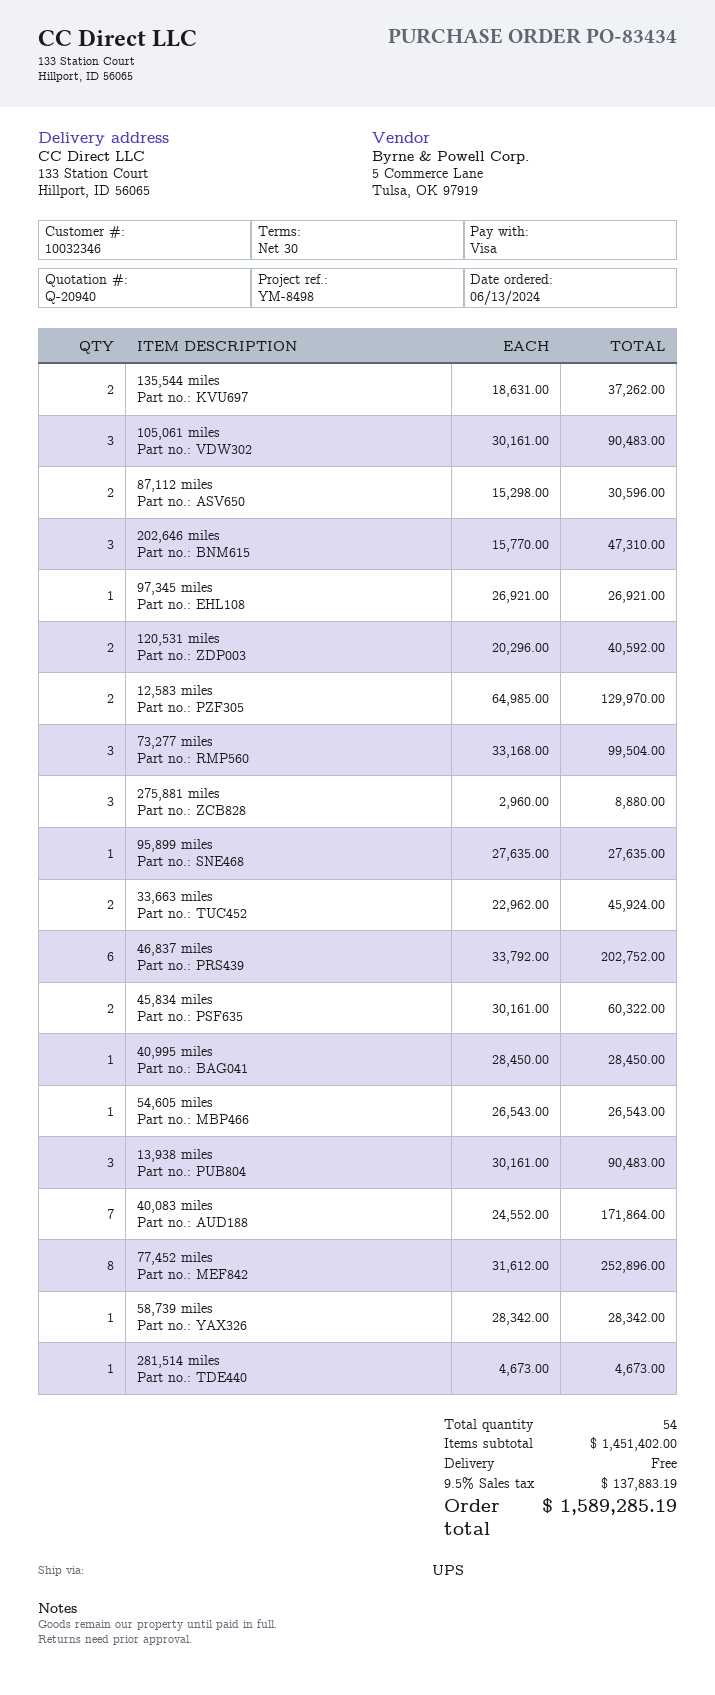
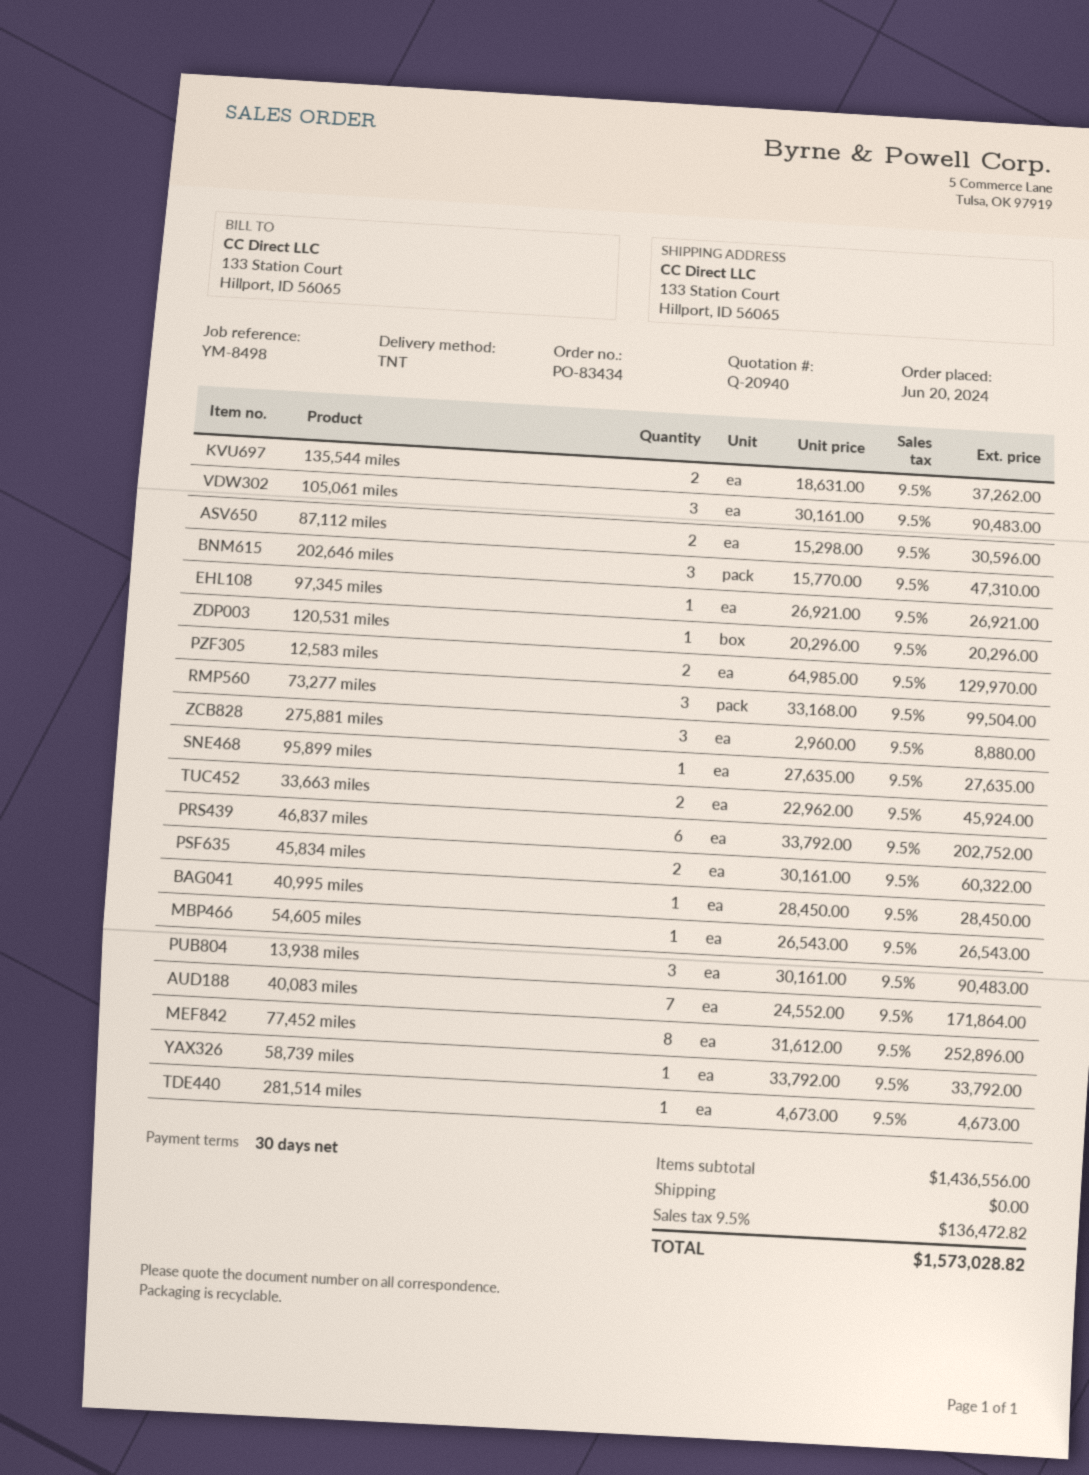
order date: 2024-06-13 -> 2024-06-20
shipping method: UPS -> TNT
120,531 miles: 2 x 20296.00 = 40592.00 -> 1 x 20296.00 = 20296.00
58,739 miles: 1 x 28342.00 = 28342.00 -> 1 x 33792.00 = 33792.00
subtotal: 1451402.00 -> 1436556.00
tax: 9.5% = 137883.19 -> 9.5% = 136472.82
total: 1589285.19 -> 1573028.82

